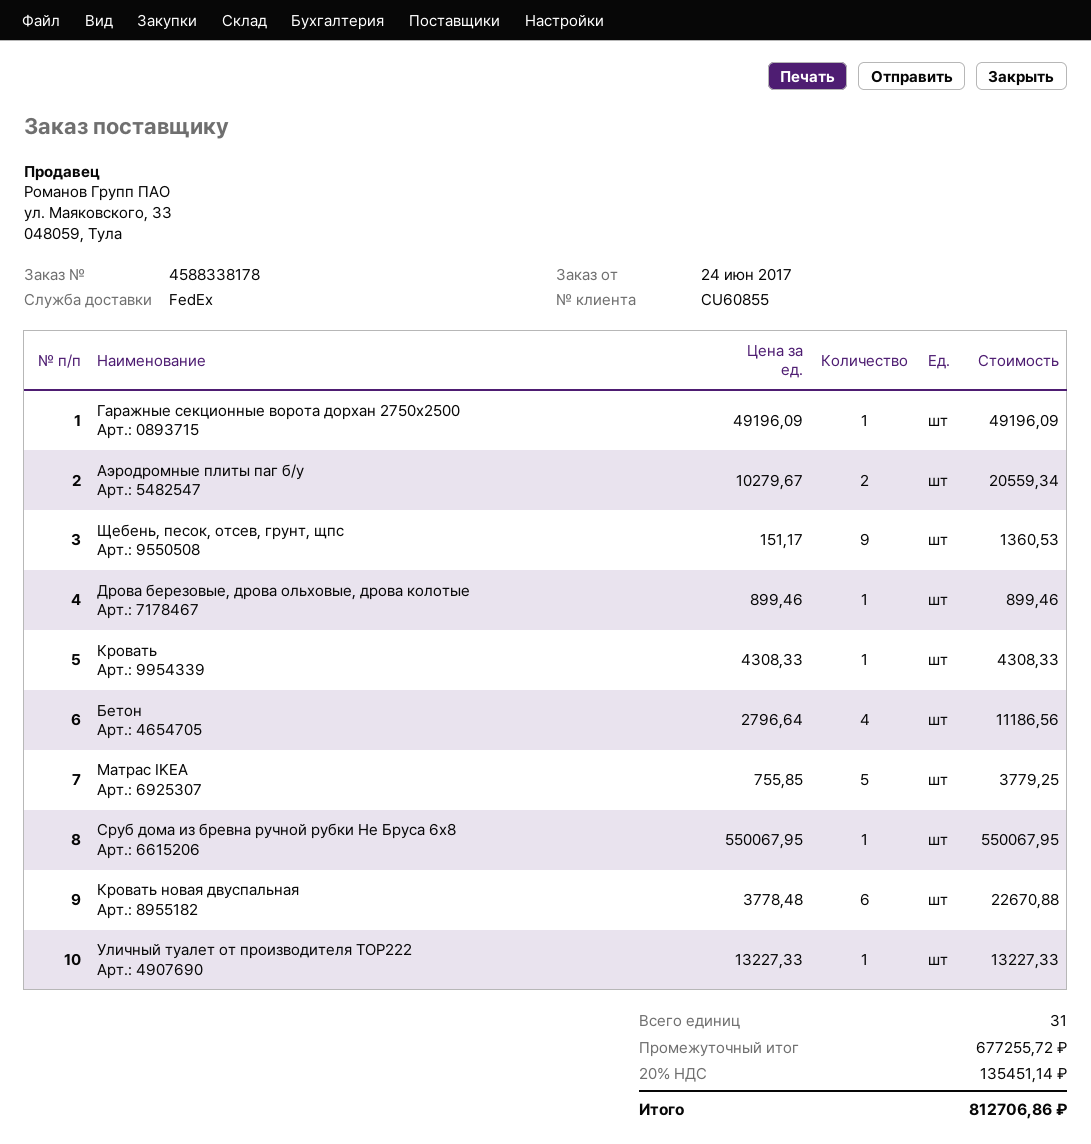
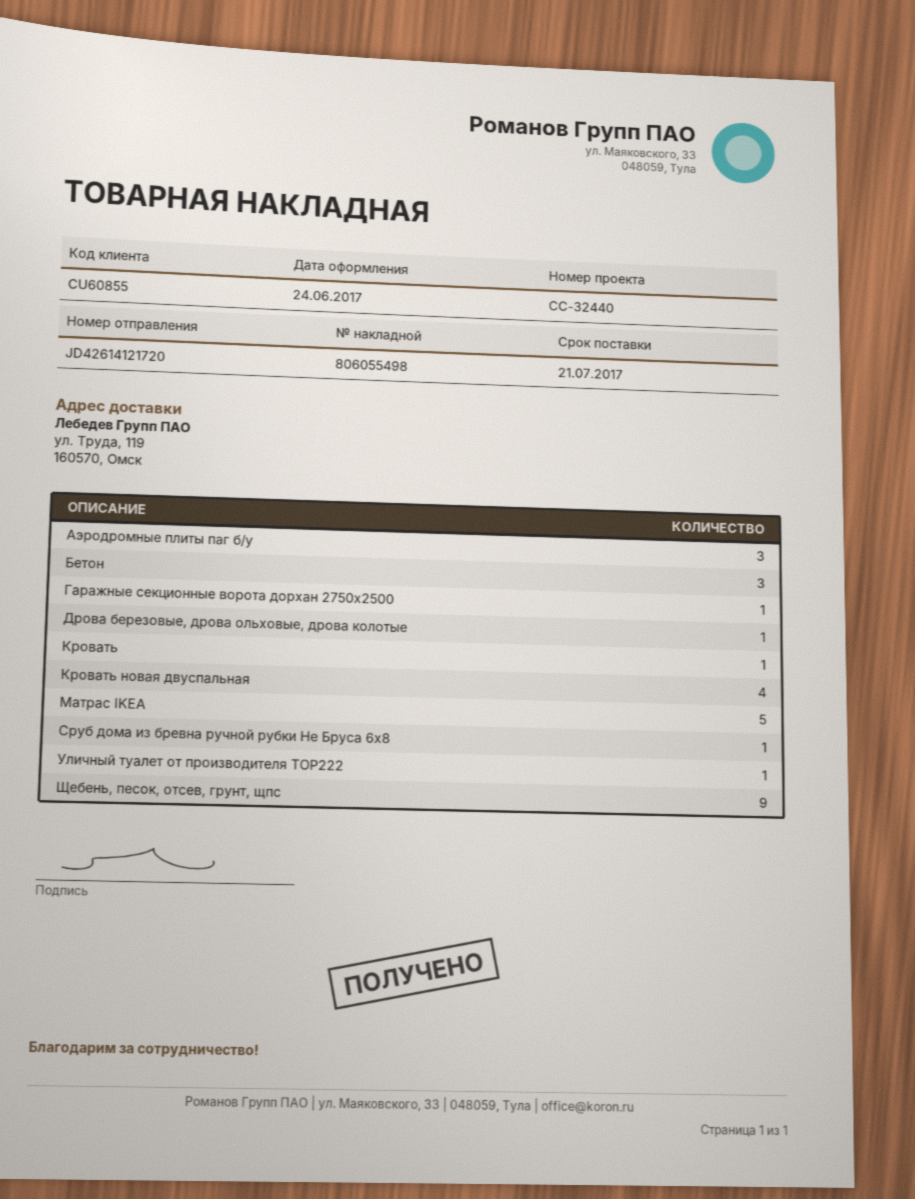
Аэродромные плиты паг б/у: 2 -> 3
Бетон: 4 -> 3
Кровать новая двуспальная: 6 -> 4

